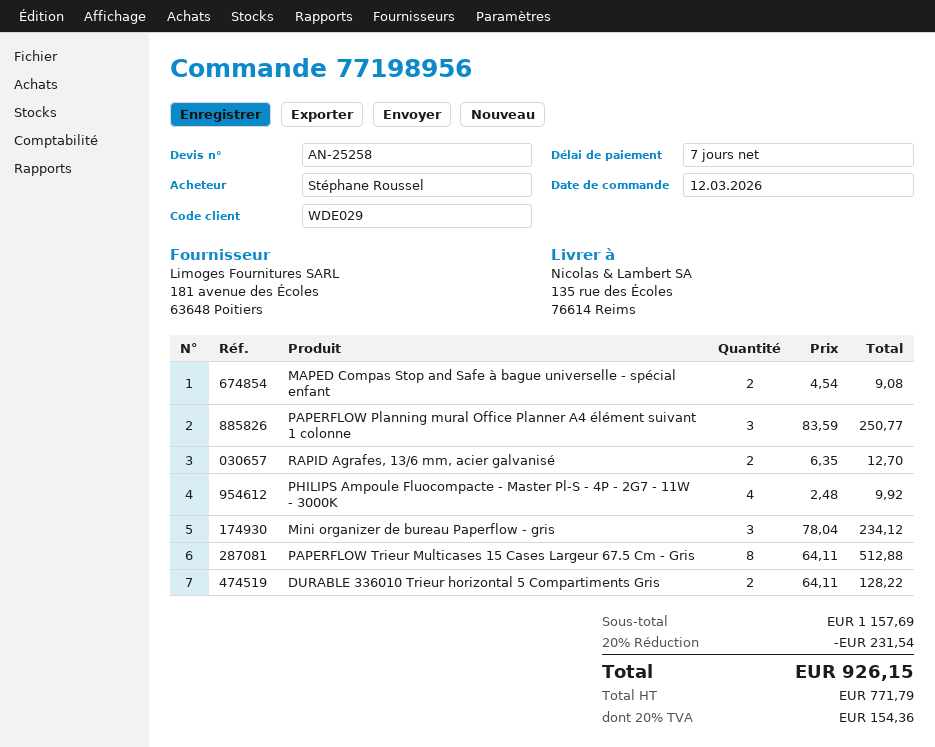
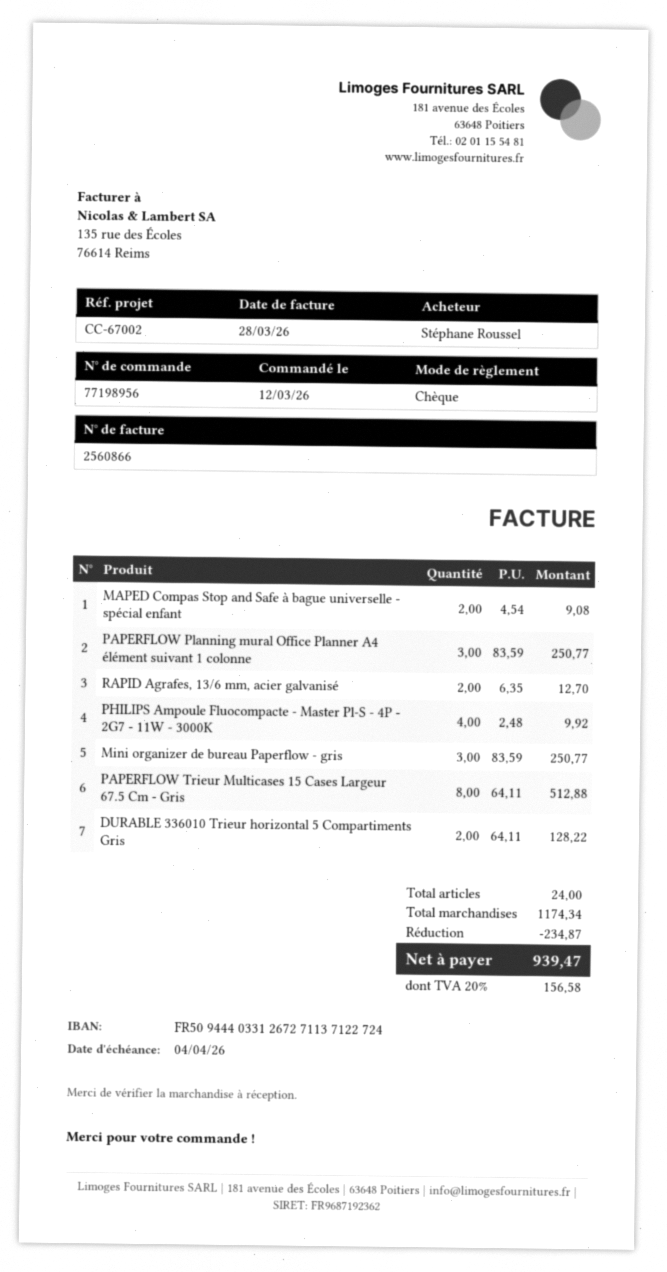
Mini organizer de bureau Paperflow - gris: 3 x 78.04 = 234.12 -> 3 x 83.59 = 250.77
subtotal: 1157.69 -> 1174.34
discount: 231.54 -> 234.87
tax: 20% = 154.36 -> 20% = 156.58
total: 926.15 -> 939.47

